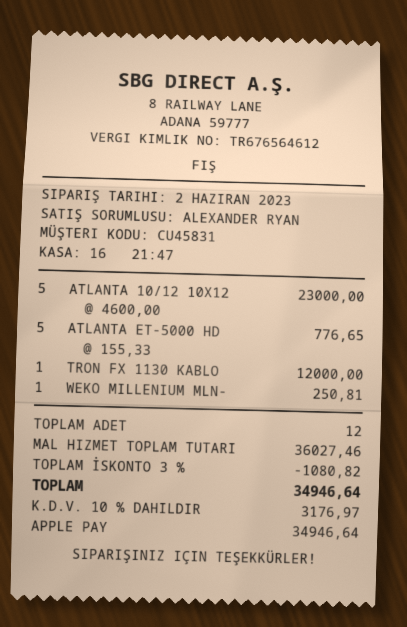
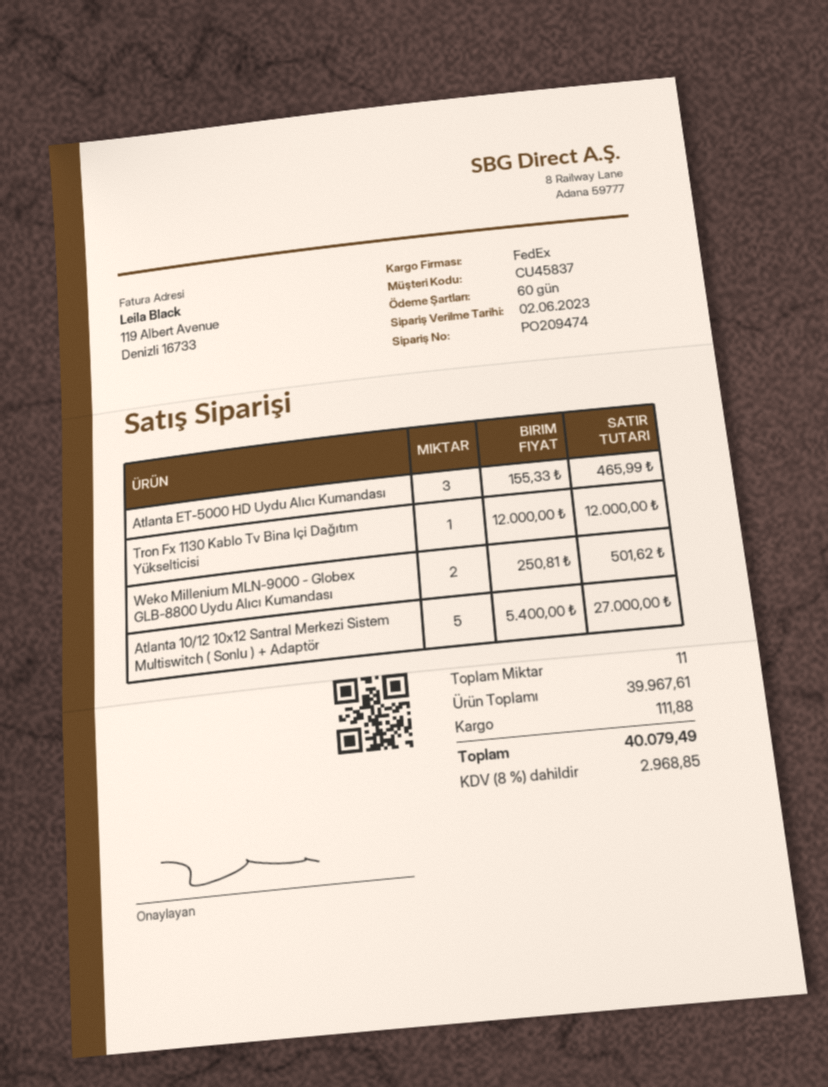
customer number: CU45831 -> CU45837
ATLANTA 10/12 10X12: 5 x 4600.00 = 23000.00 -> 5 x 5400.00 = 27000.00
ATLANTA ET-5000 HD: 5 x 155.33 = 776.65 -> 3 x 155.33 = 465.99
WEKO MILLENIUM MLN-: 1 x 250.81 = 250.81 -> 2 x 250.81 = 501.62
total quantity: 12 -> 11
subtotal: 36027.46 -> 39967.61
discount: 3% = 1080.82 -> none
shipping: none -> 111.88
tax: 10% = 3176.97 -> 8% = 2968.85
total: 34946.64 -> 40079.49

